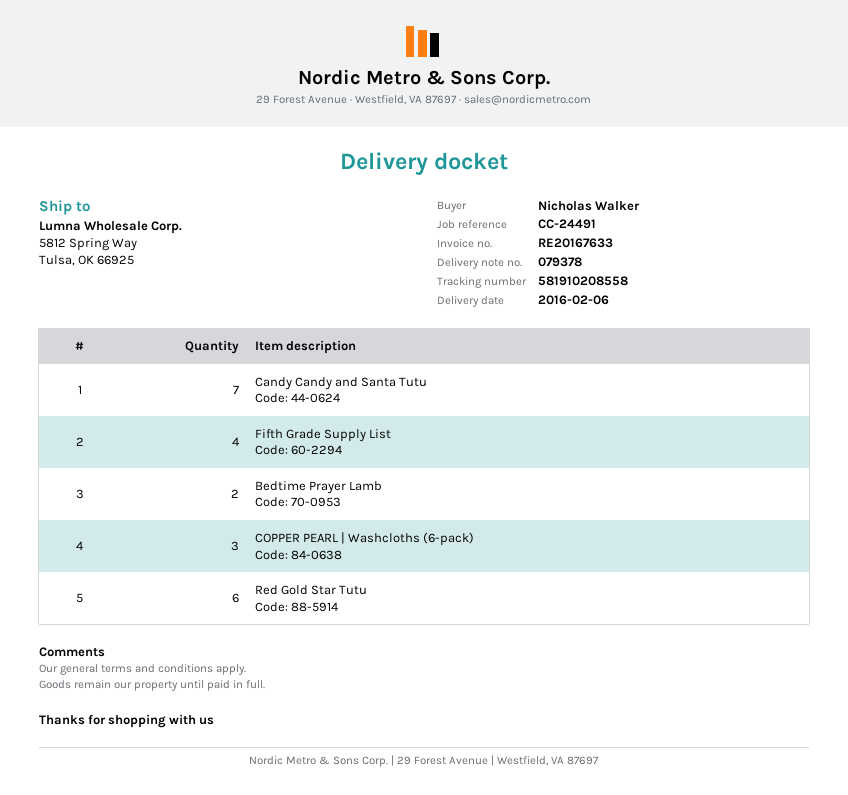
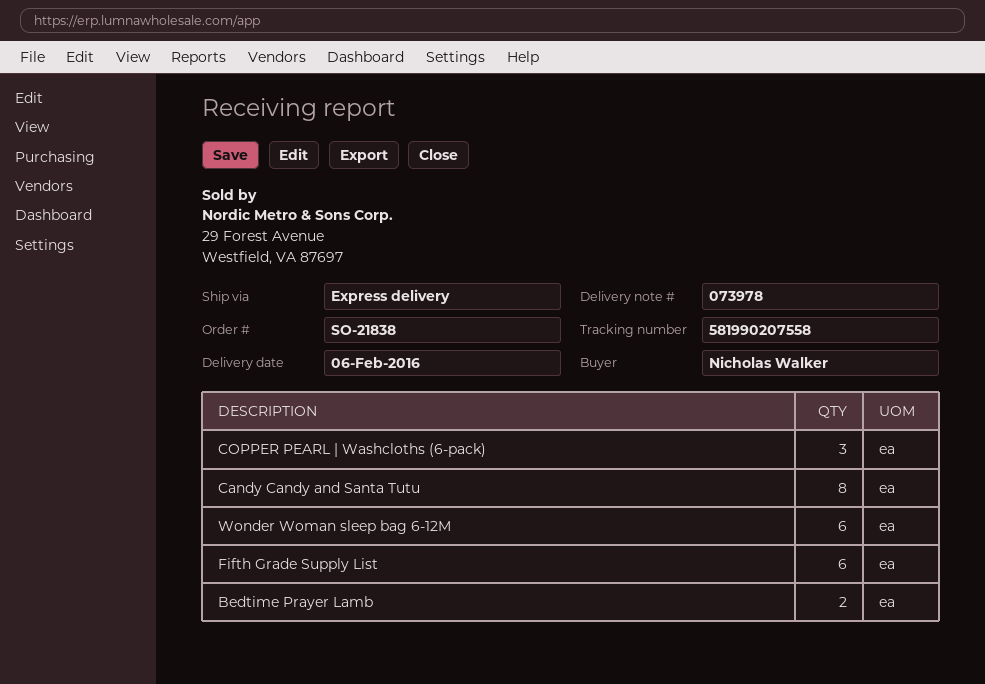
delivery note number: 079378 -> 073978
tracking number: 581910208558 -> 581990207558
Candy Candy and Santa Tutu: 7 -> 8
Fifth Grade Supply List: 4 -> 6
Red Gold Star Tutu: 6 -> none
Wonder Woman sleep bag 6-12M: none -> 6

